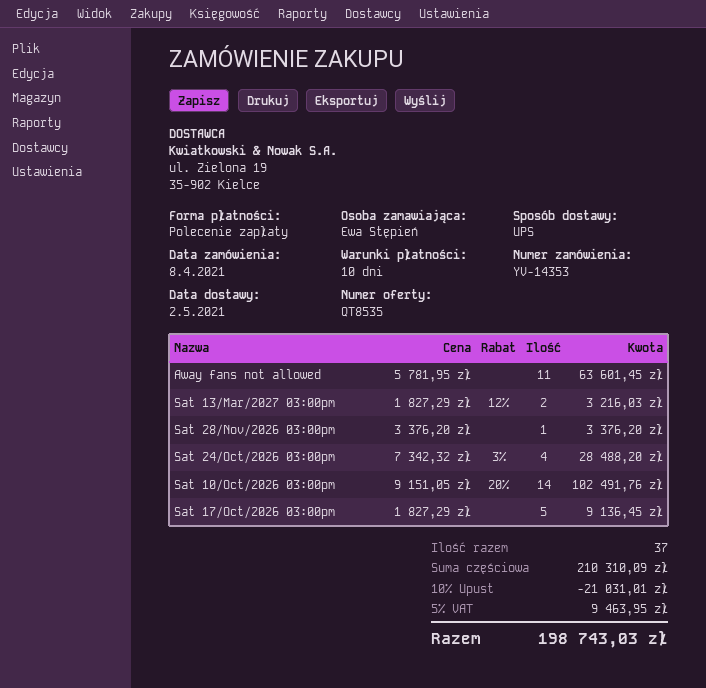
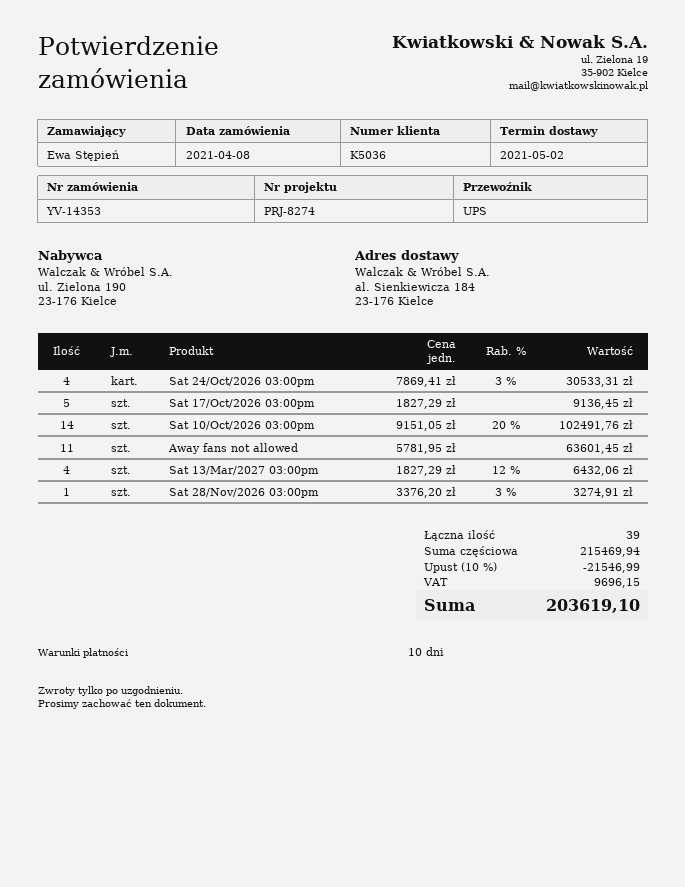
Sat 13/Mar/2027 03:00pm: 2 x 1827.29 - 12% = 3216.03 -> 4 x 1827.29 - 12% = 6432.06
Sat 28/Nov/2026 03:00pm: 1 x 3376.20 = 3376.20 -> 1 x 3376.20 - 3% = 3274.91
Sat 24/Oct/2026 03:00pm: 4 x 7342.32 - 3% = 28488.20 -> 4 x 7869.41 - 3% = 30533.31
total quantity: 37 -> 39
subtotal: 210310.09 -> 215469.94
discount: 10% = 21031.01 -> 10% = 21546.99
tax: 9463.95 -> 9696.15
total: 198743.03 -> 203619.10

